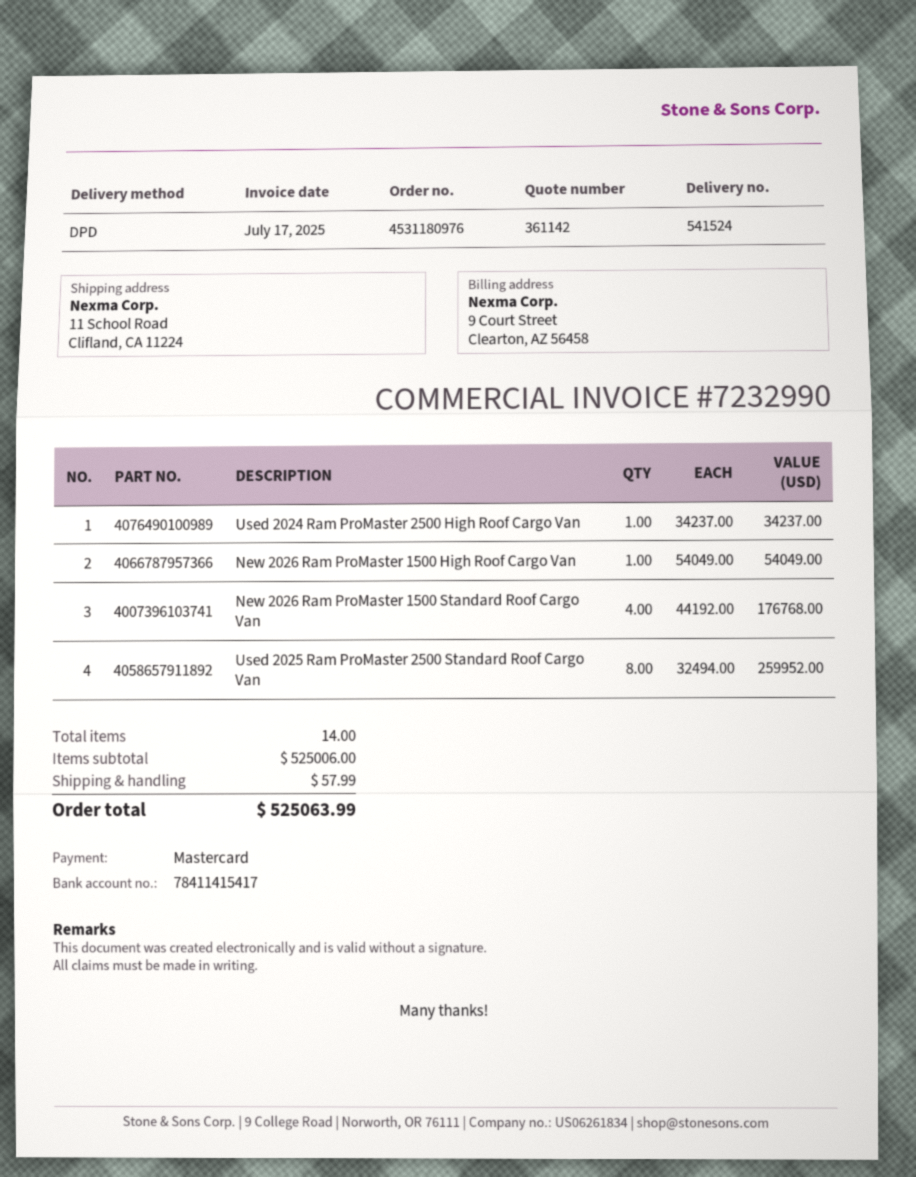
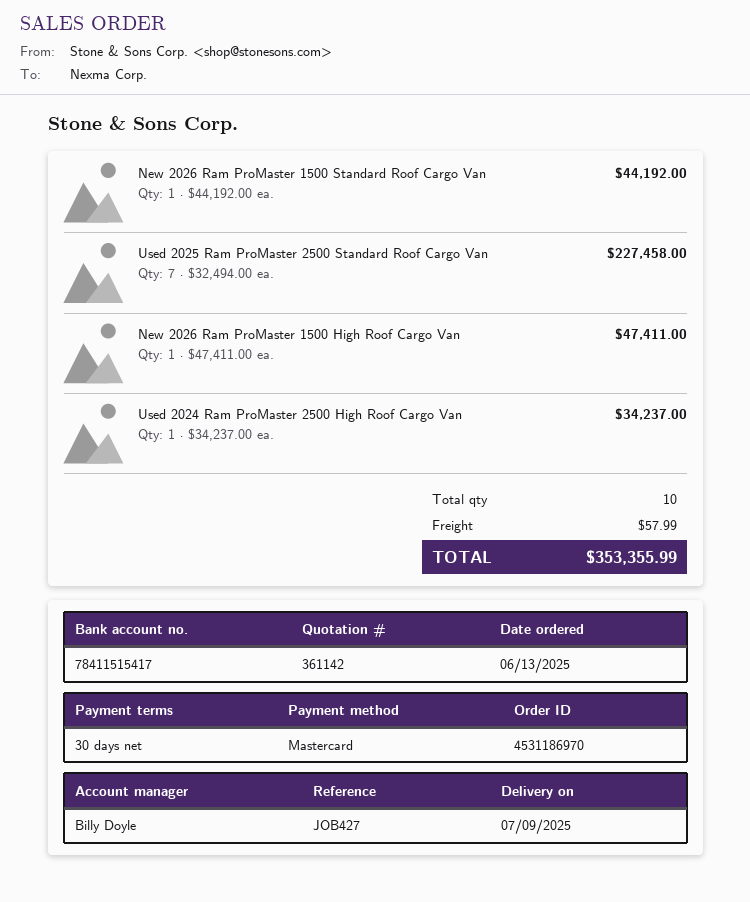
order number: 4531180976 -> 4531186970
bank account: 78411415417 -> 78411515417
New 2026 Ram ProMaster 1500 High Roof Cargo Van: 1 x 54049.00 = 54049.00 -> 1 x 47411.00 = 47411.00
New 2026 Ram ProMaster 1500 Standard Roof Cargo Van: 4 x 44192.00 = 176768.00 -> 1 x 44192.00 = 44192.00
Used 2025 Ram ProMaster 2500 Standard Roof Cargo Van: 8 x 32494.00 = 259952.00 -> 7 x 32494.00 = 227458.00
total quantity: 14 -> 10
total: 525063.99 -> 353355.99

